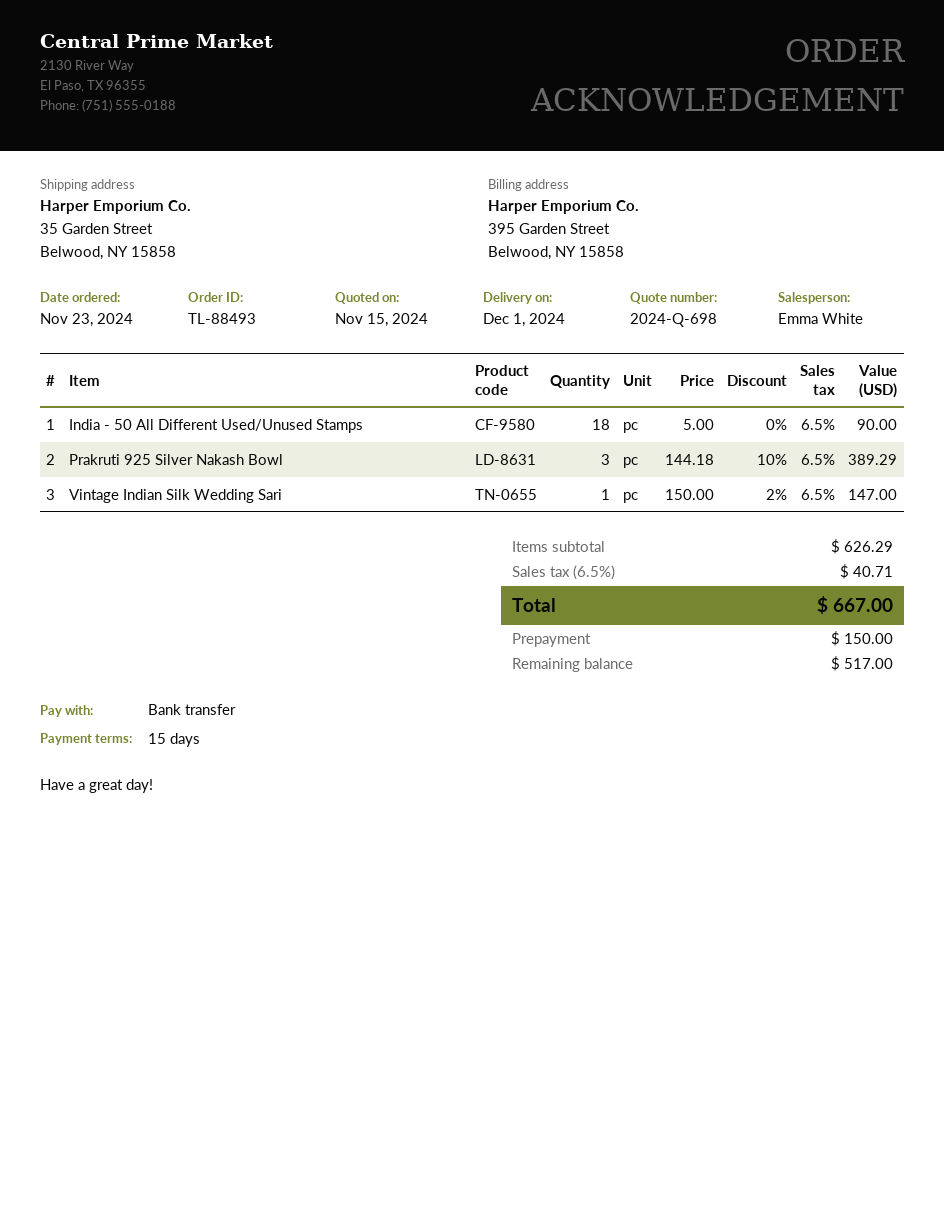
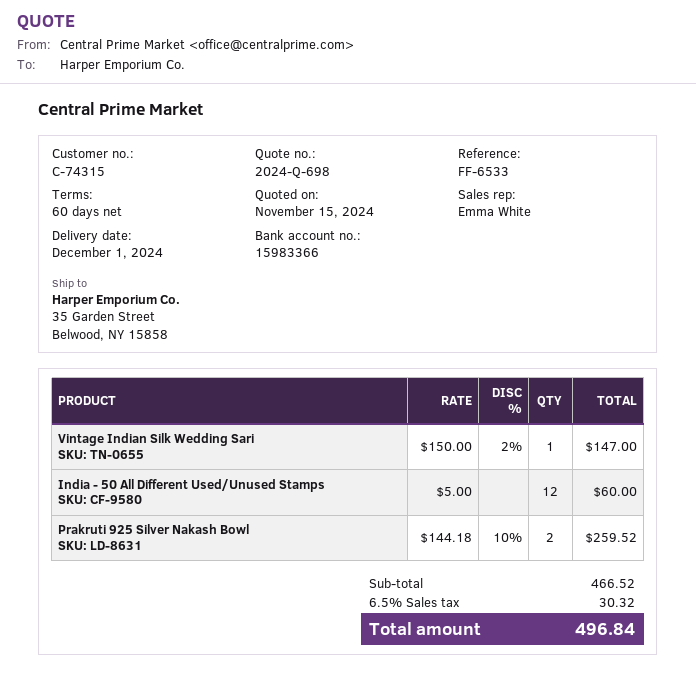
payment terms: 15 days -> 60 days
India - 50 All Different Used/Unused Stamps: 18 x 5.00 = 90.00 -> 12 x 5.00 = 60.00
Prakruti 925 Silver Nakash Bowl: 3 x 144.18 - 10% = 389.29 -> 2 x 144.18 - 10% = 259.52
subtotal: 626.29 -> 466.52
tax: 6.5% = 40.71 -> 6.5% = 30.32
total: 667.00 -> 496.84

